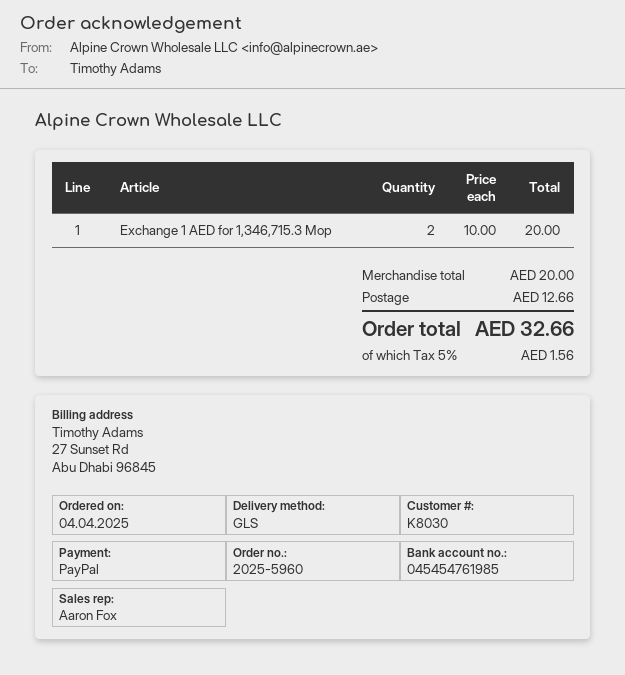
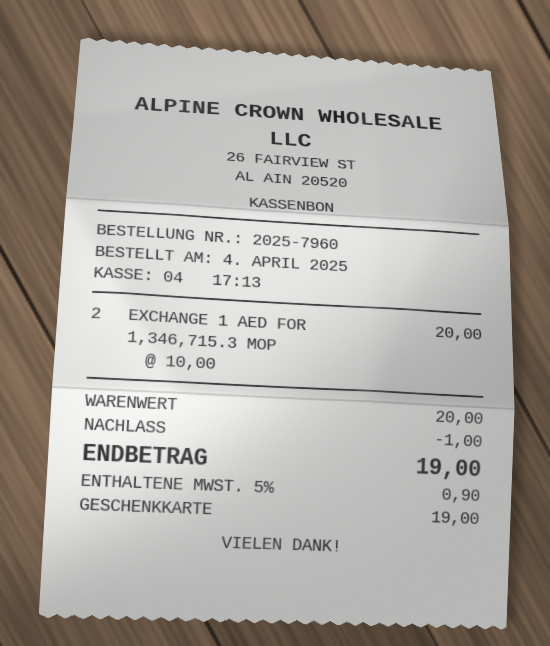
order number: 2025-5960 -> 2025-7960
payment method: PayPal -> gift card
discount: none -> 1.00
shipping: 12.66 -> none
tax: 5% = 1.56 -> 5% = 0.90
total: 32.66 -> 19.00

